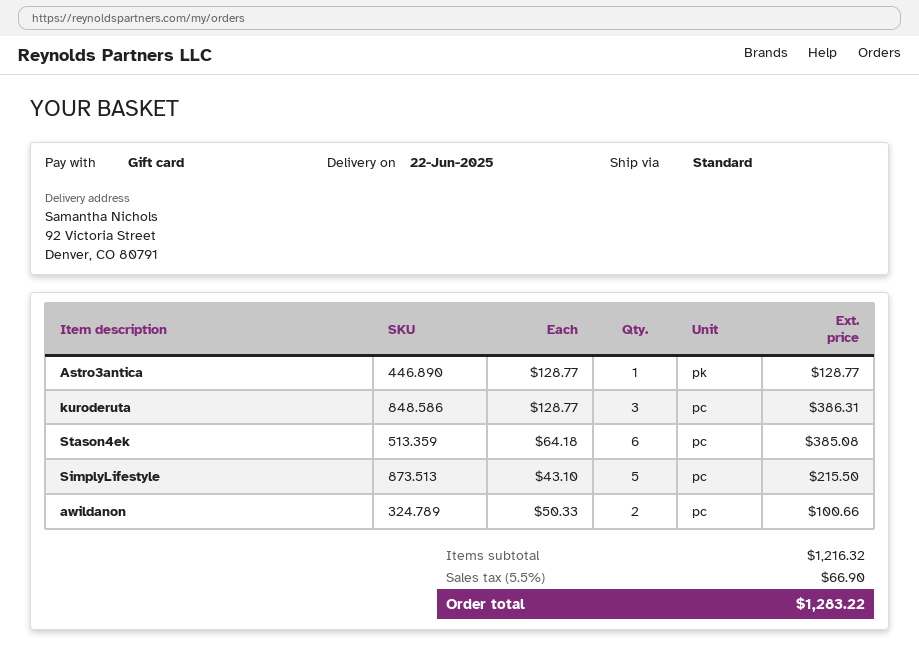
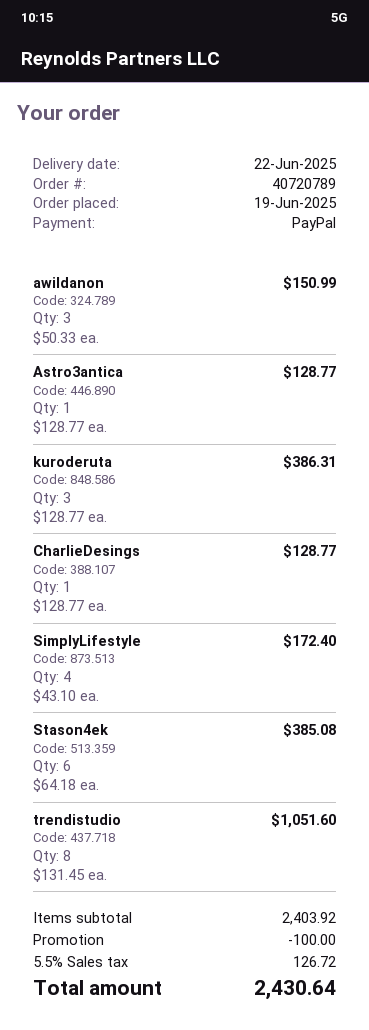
payment method: gift card -> PayPal
SimplyLifestyle: 5 x 43.10 = 215.50 -> 4 x 43.10 = 172.40
awildanon: 2 x 50.33 = 100.66 -> 3 x 50.33 = 150.99
CharlieDesings: none -> 1 x 128.77 = 128.77
trendistudio: none -> 8 x 131.45 = 1051.60
subtotal: 1216.32 -> 2403.92
discount: none -> 100.00
tax: 5.5% = 66.90 -> 5.5% = 126.72
total: 1283.22 -> 2430.64

